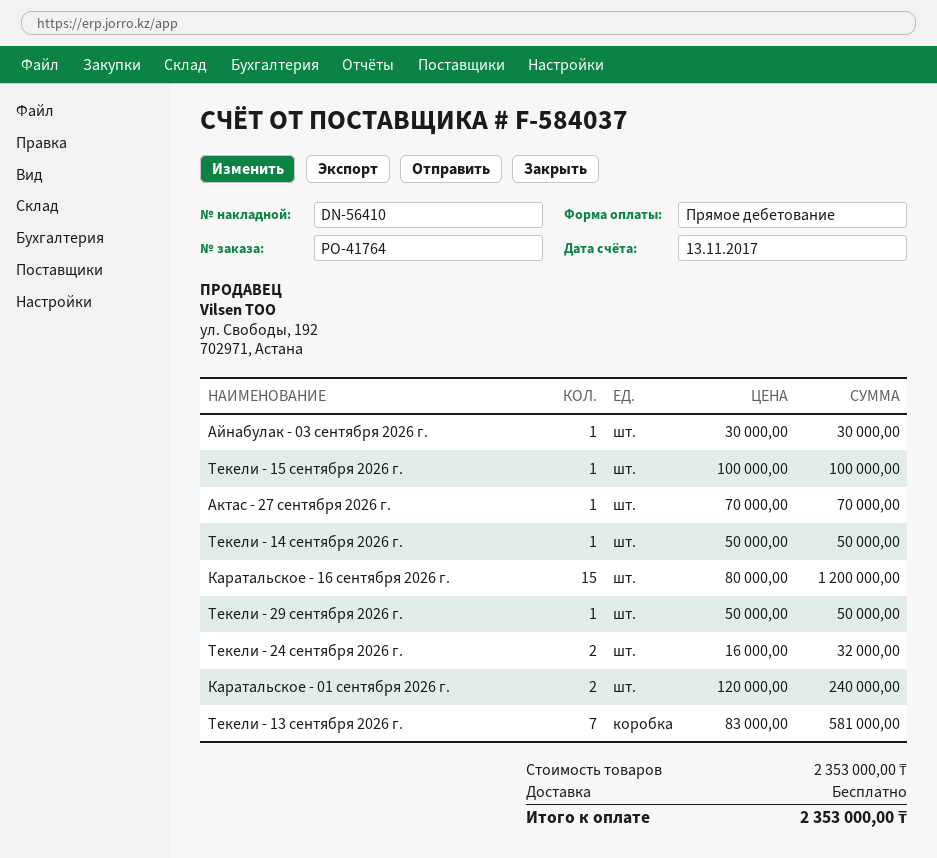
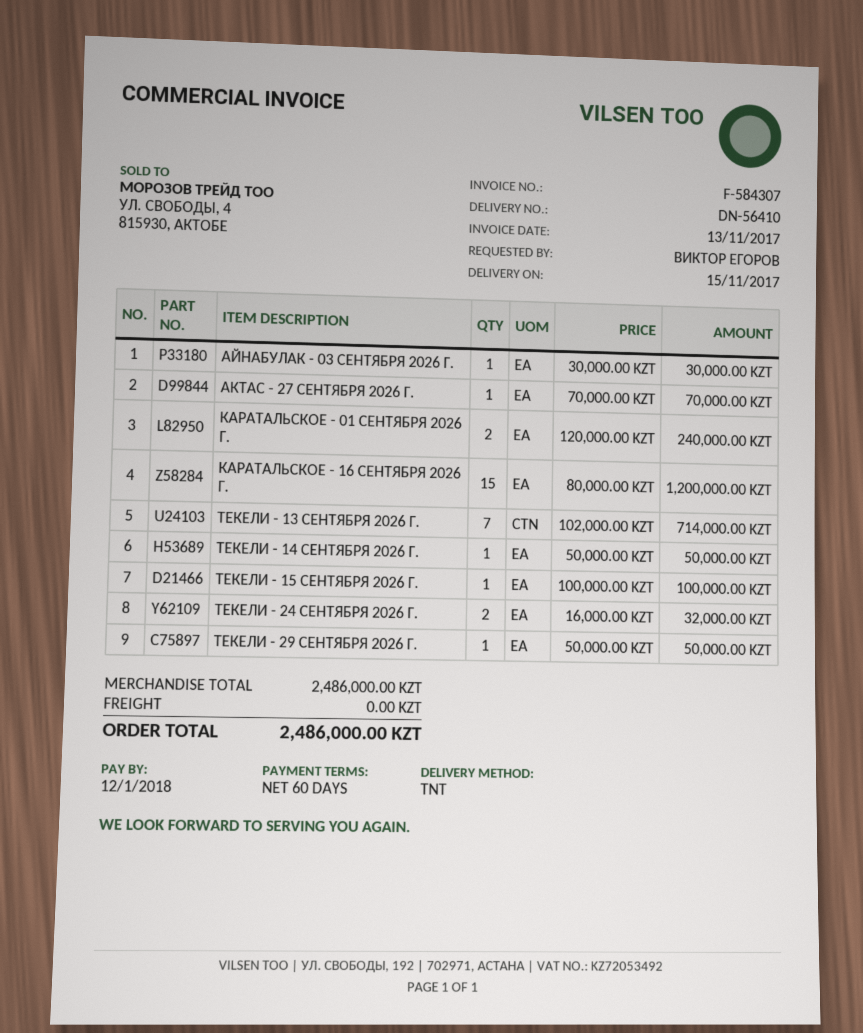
invoice number: F-584037 -> F-584307
Текели - 13 сентября 2026 г.: 7 x 83000.00 = 581000.00 -> 7 x 102000.00 = 714000.00
subtotal: 2353000.00 -> 2486000.00
total: 2353000.00 -> 2486000.00

